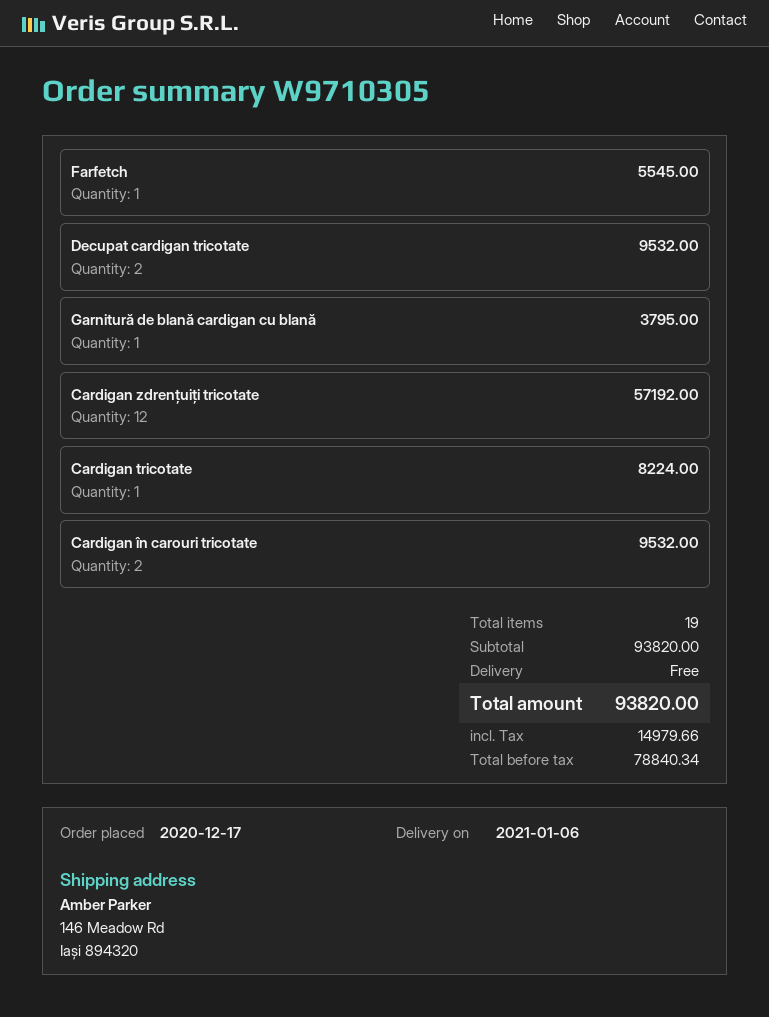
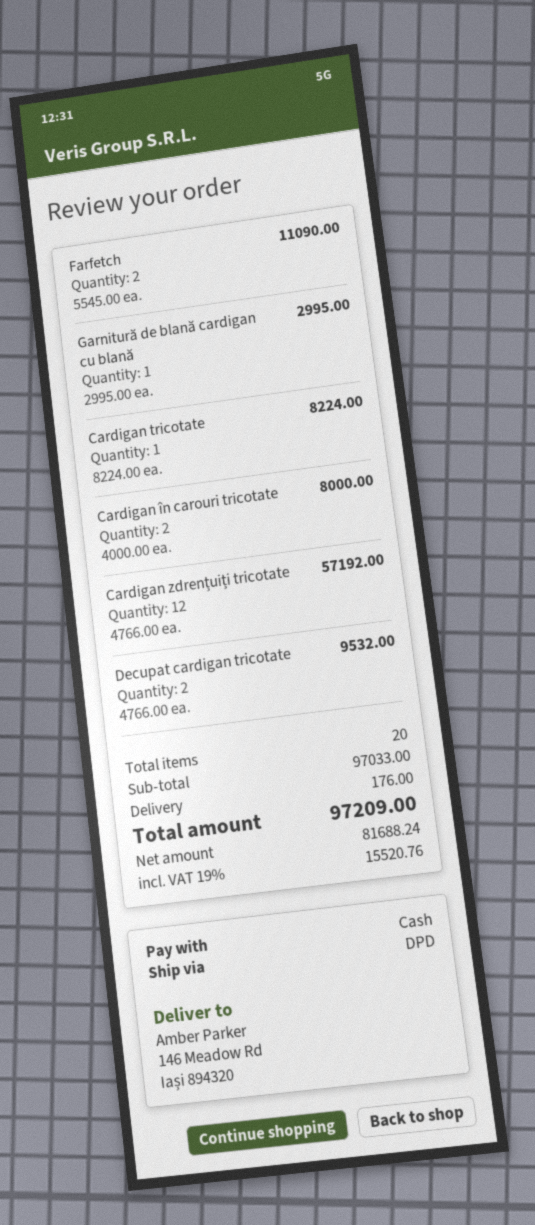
Farfetch: 1 for 5545.00 -> 2 for 11090.00
Garnitură de blană cardigan cu blană: 1 for 3795.00 -> 1 for 2995.00
Cardigan în carouri tricotate: 2 for 9532.00 -> 2 for 8000.00
total quantity: 19 -> 20
subtotal: 93820.00 -> 97033.00
shipping: 0.00 -> 176.00
net: 78840.34 -> 81688.24
tax: 14979.66 -> 15520.76
total: 93820.00 -> 97209.00

